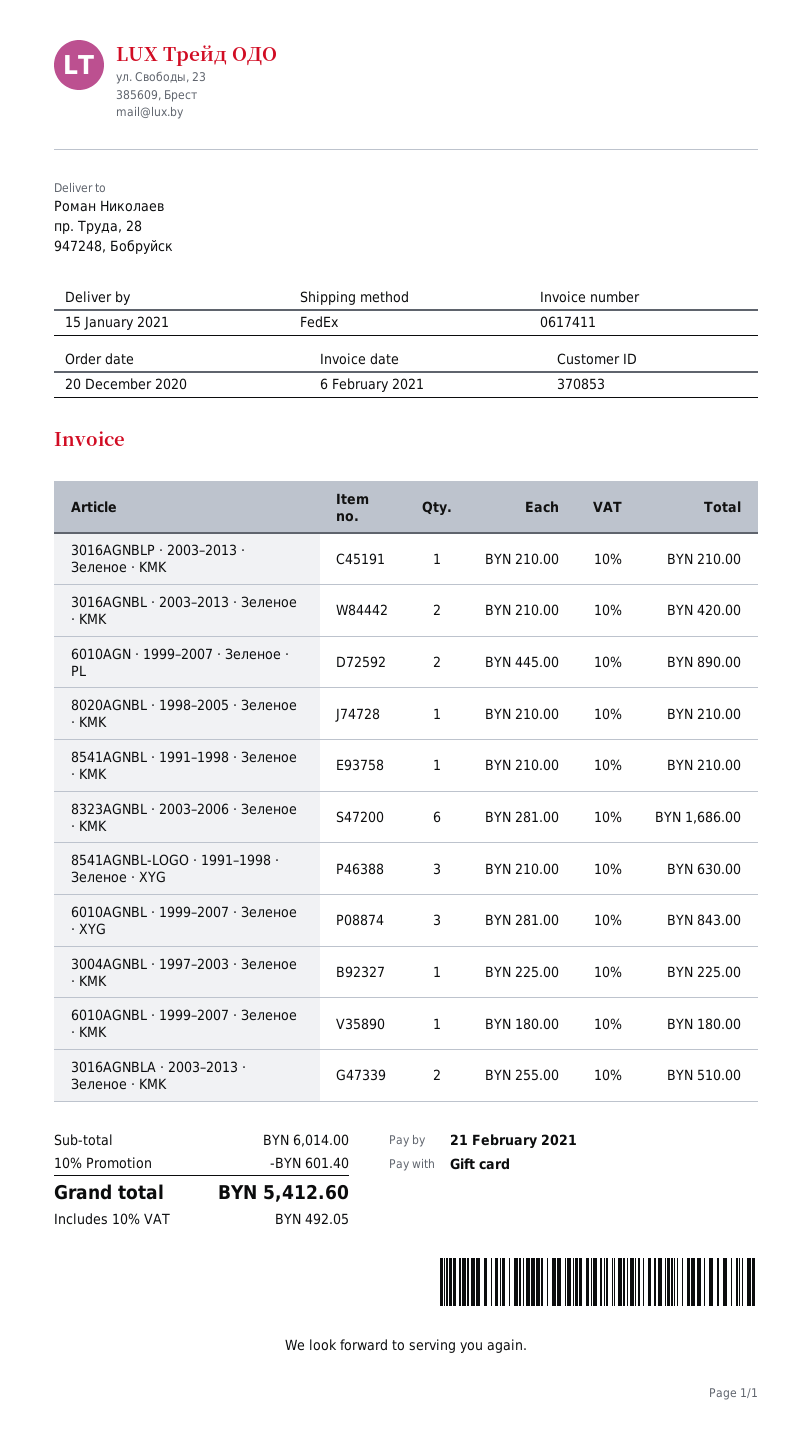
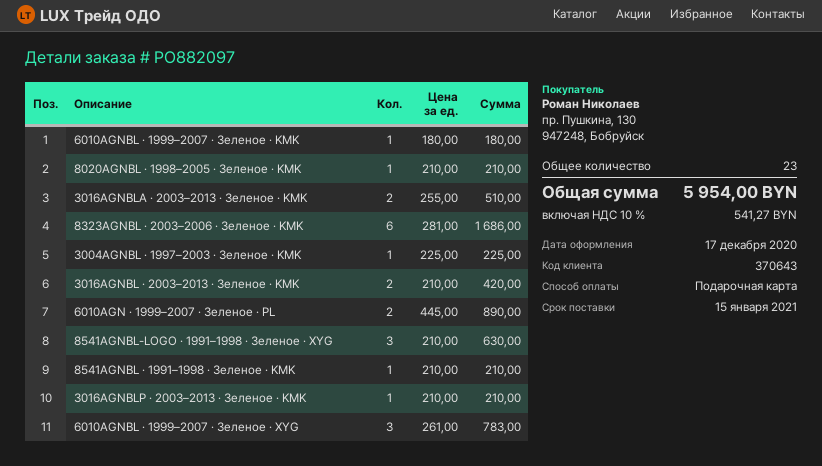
order date: 2020-12-20 -> 2020-12-17
customer number: 370853 -> 370643
6010AGNBL · 1999–2007 · Зеленое · XYG: 3 x 281.00 = 843.00 -> 3 x 261.00 = 783.00
discount: 10% = 601.40 -> none
tax: 10% = 492.05 -> 10% = 541.27
total: 5412.60 -> 5954.00

